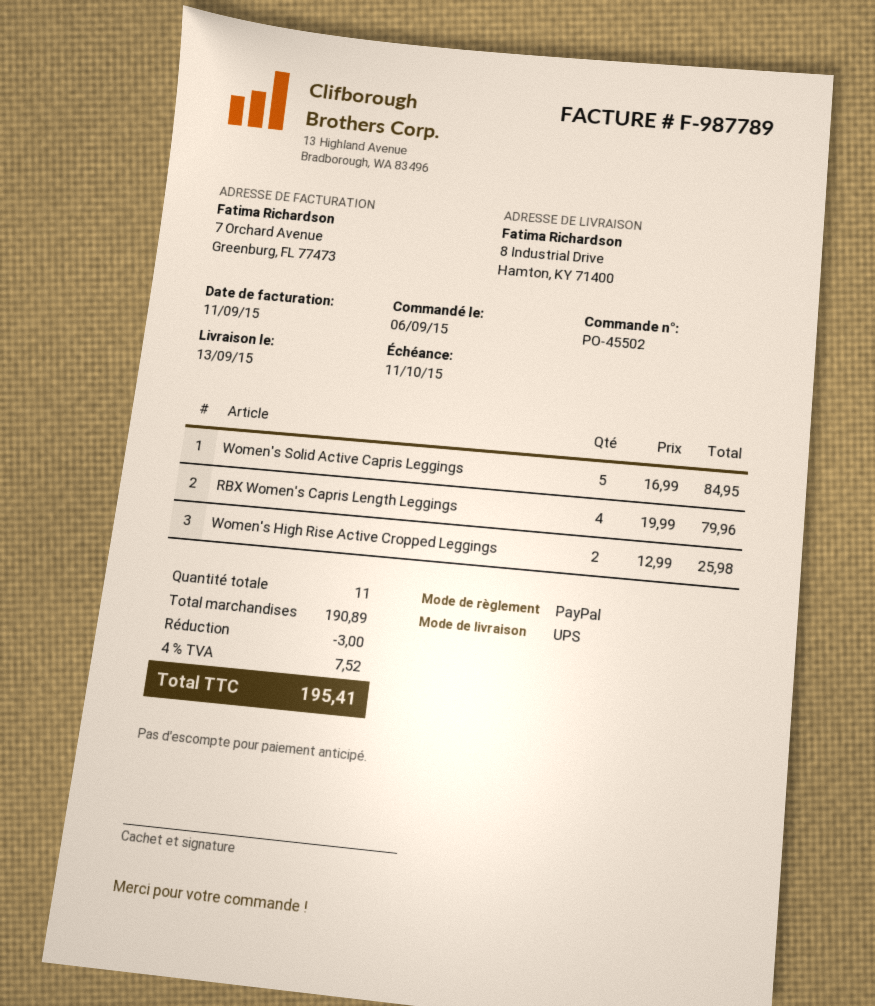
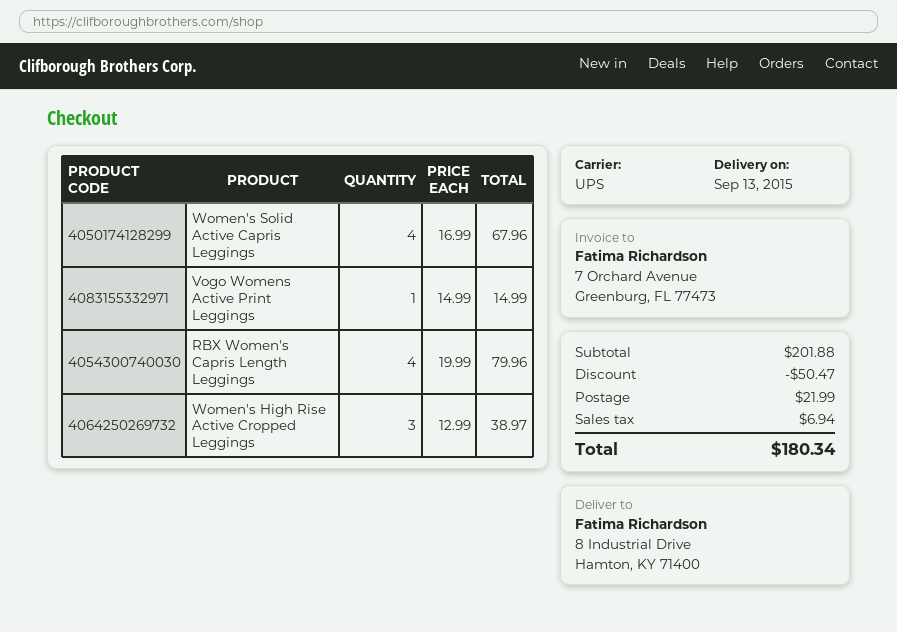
Women's Solid Active Capris Leggings: 5 x 16.99 = 84.95 -> 4 x 16.99 = 67.96
Women's High Rise Active Cropped Leggings: 2 x 12.99 = 25.98 -> 3 x 12.99 = 38.97
Vogo Womens Active Print Leggings: none -> 1 x 14.99 = 14.99
subtotal: 190.89 -> 201.88
discount: 3.00 -> 50.47
shipping: none -> 21.99
tax: 7.52 -> 6.94
total: 195.41 -> 180.34

